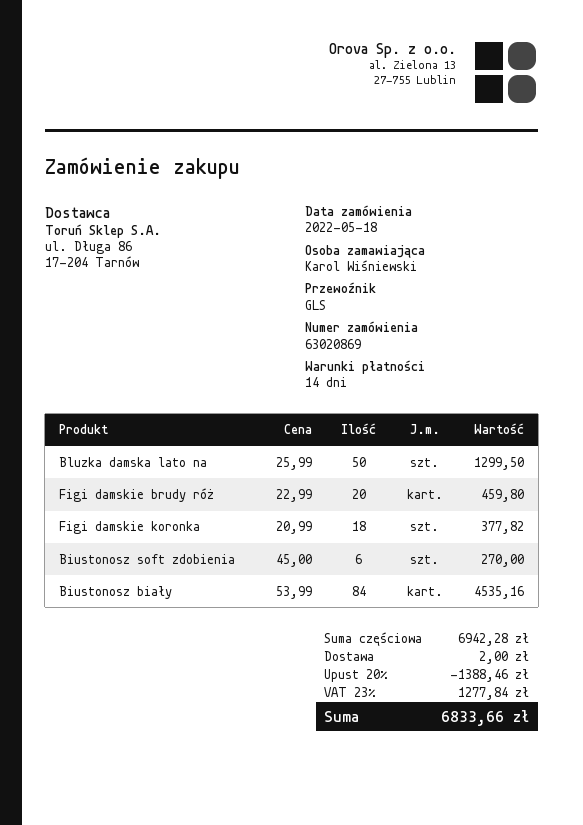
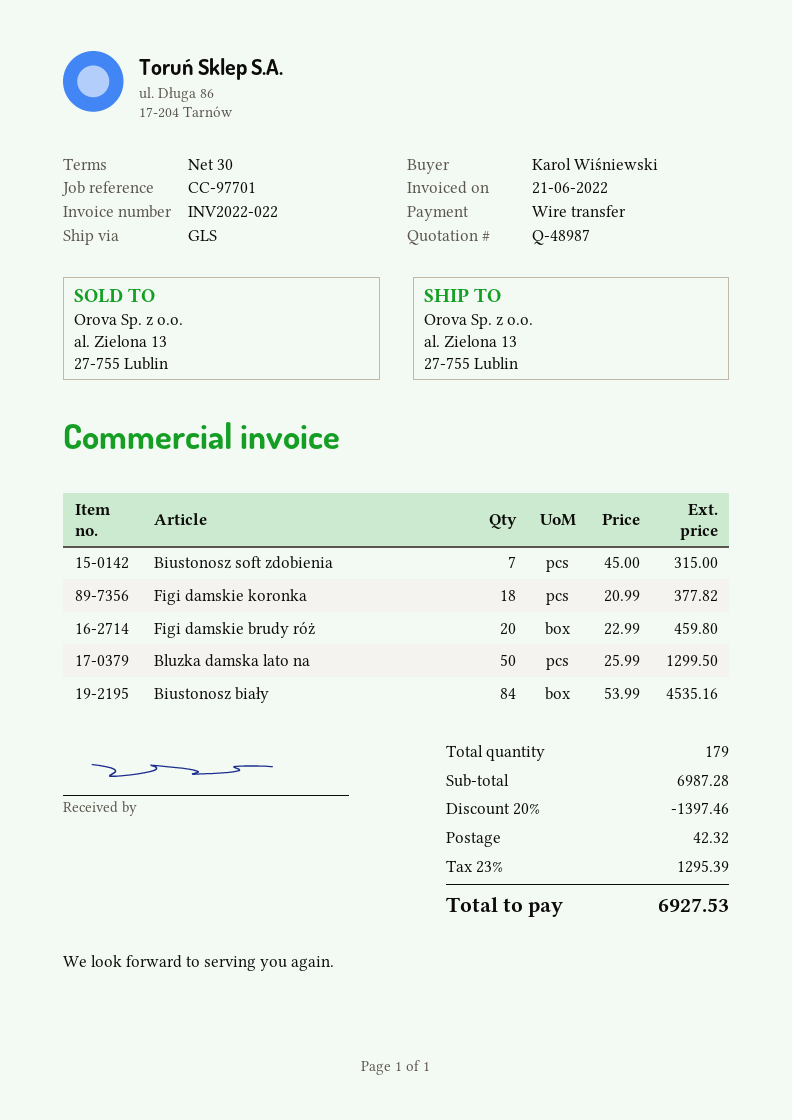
payment terms: 14 days -> 30 days
Biustonosz soft zdobienia: 6 x 45.00 = 270.00 -> 7 x 45.00 = 315.00
subtotal: 6942.28 -> 6987.28
discount: 20% = 1388.46 -> 20% = 1397.46
shipping: 2.00 -> 42.32
tax: 23% = 1277.84 -> 23% = 1295.39
total: 6833.66 -> 6927.53

